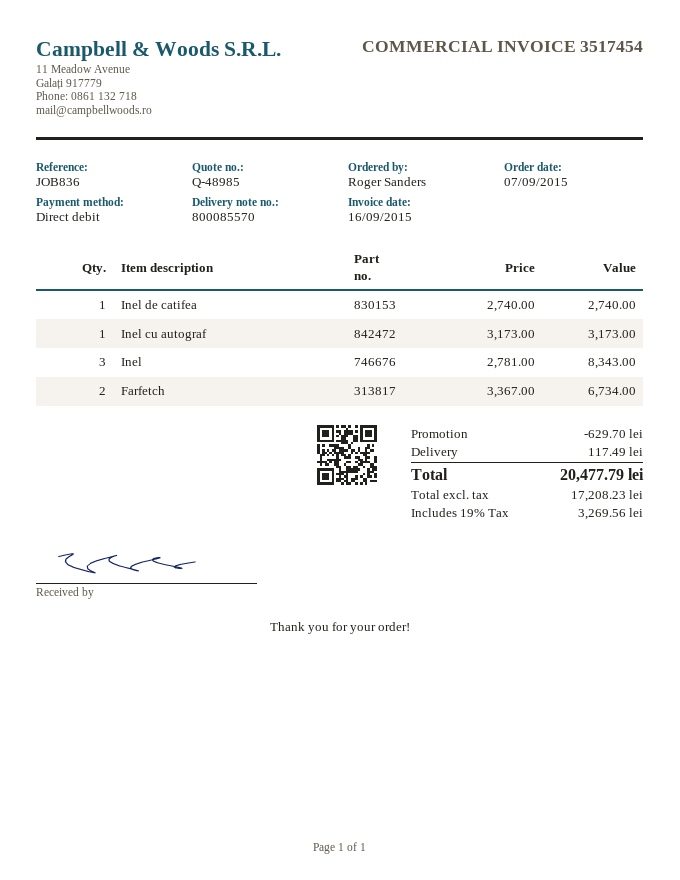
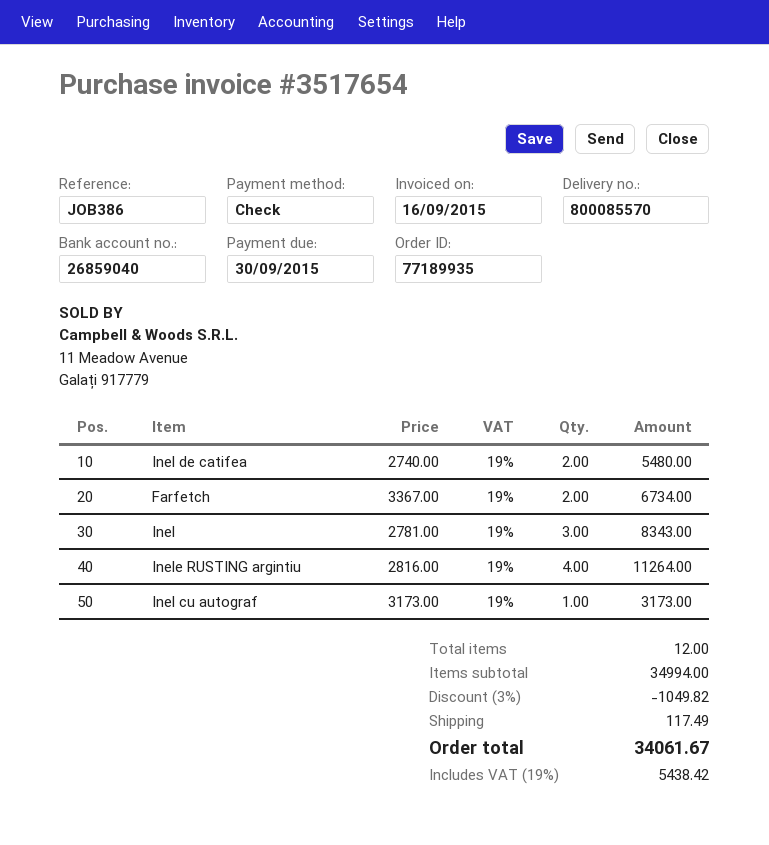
invoice number: 3517454 -> 3517654
reference: JOB836 -> JOB386
payment method: direct debit -> cheque
Inel de catifea: 1 x 2740.00 = 2740.00 -> 2 x 2740.00 = 5480.00
Inele RUSTING argintiu: none -> 4 x 2816.00 = 11264.00
discount: 629.70 -> 1049.82
tax: 19% = 3269.56 -> 19% = 5438.42
total: 20477.79 -> 34061.67

